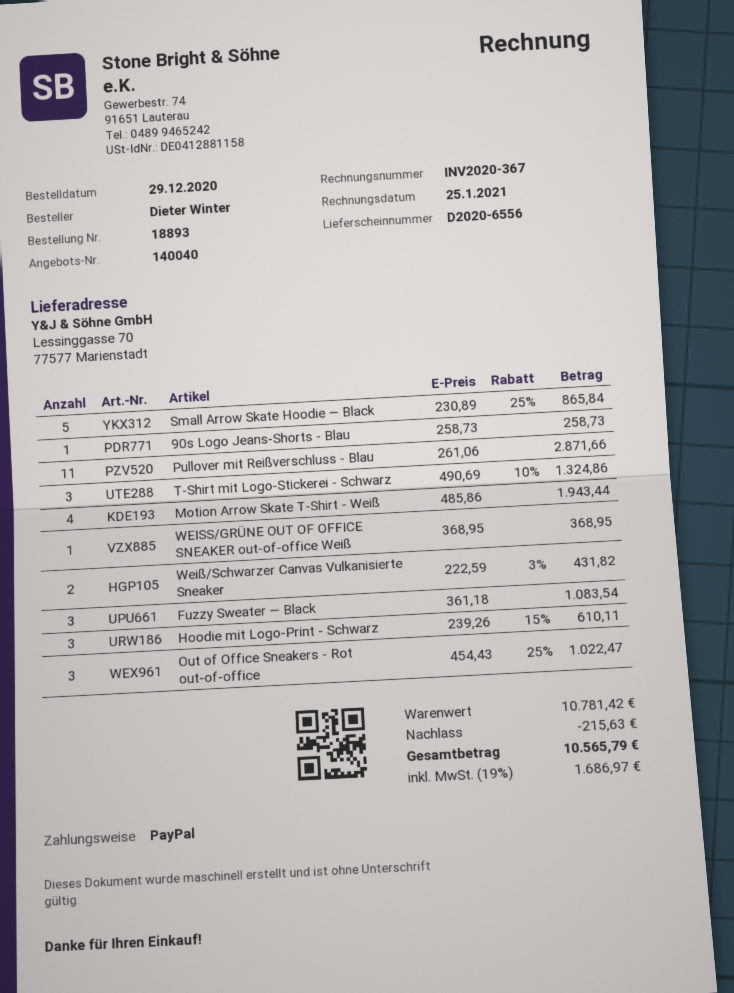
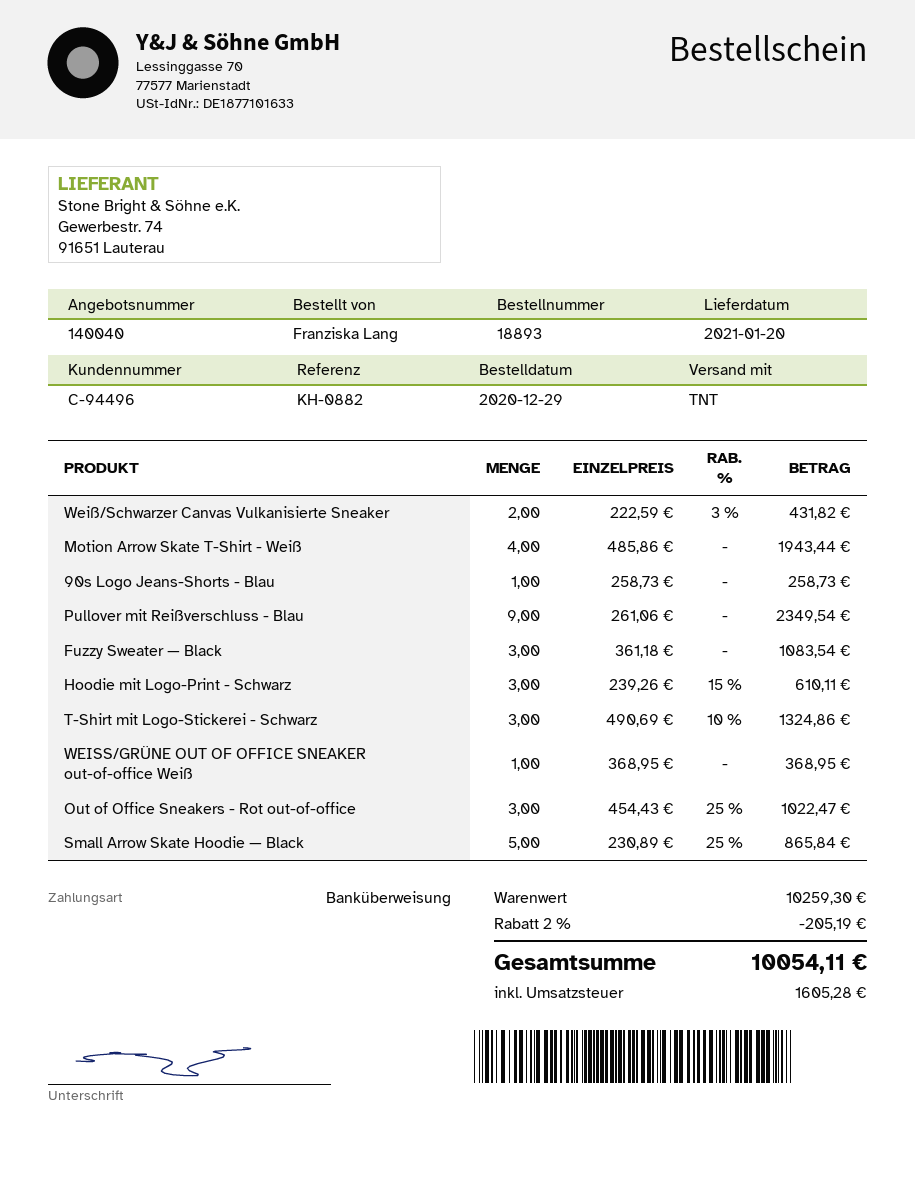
ordered by: Dieter Winter -> Franziska Lang
payment method: PayPal -> bank transfer
Pullover mit Reißverschluss - Blau: 11 x 261.06 = 2871.66 -> 9 x 261.06 = 2349.54
subtotal: 10781.42 -> 10259.30
discount: 215.63 -> 205.19
tax: 1686.97 -> 1605.28
total: 10565.79 -> 10054.11

